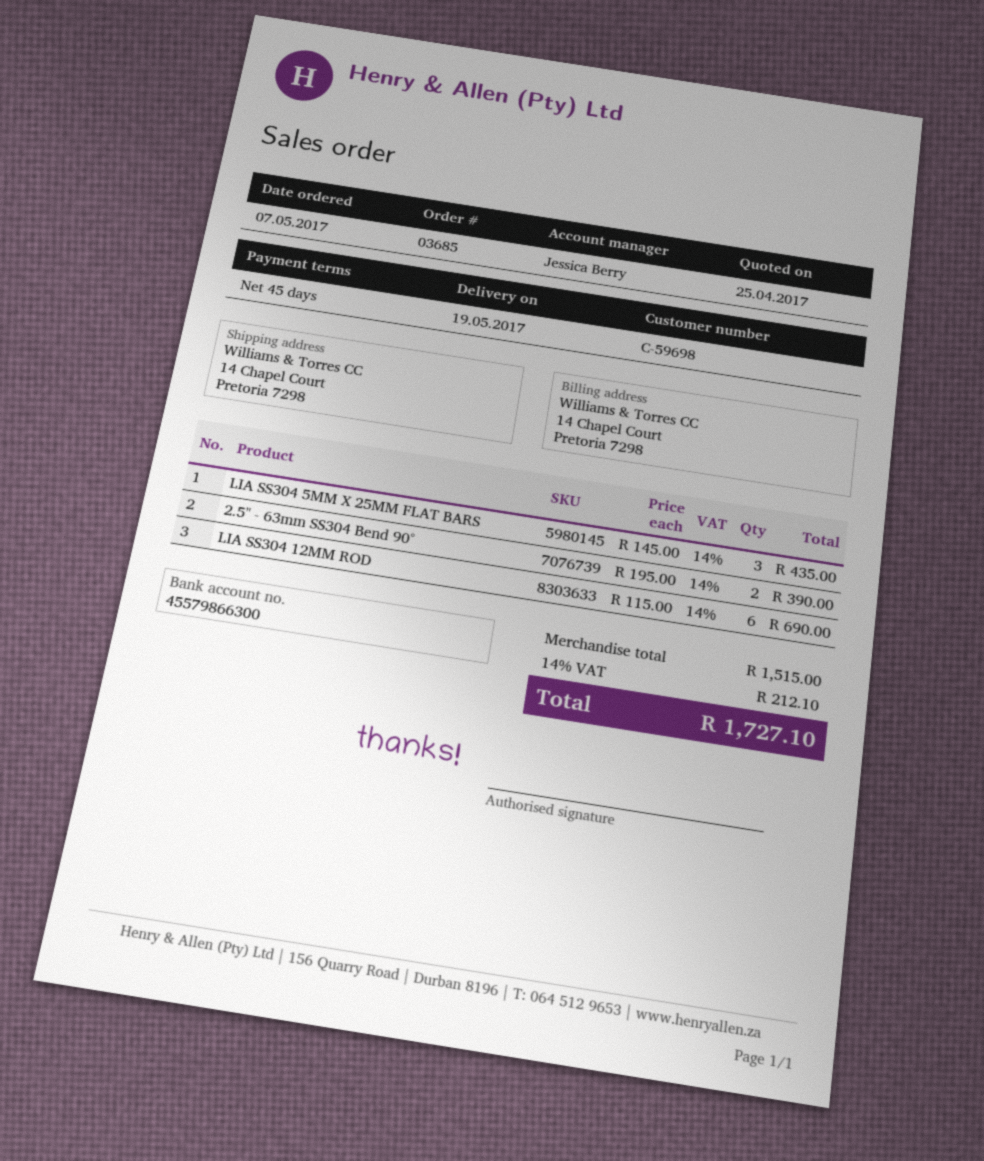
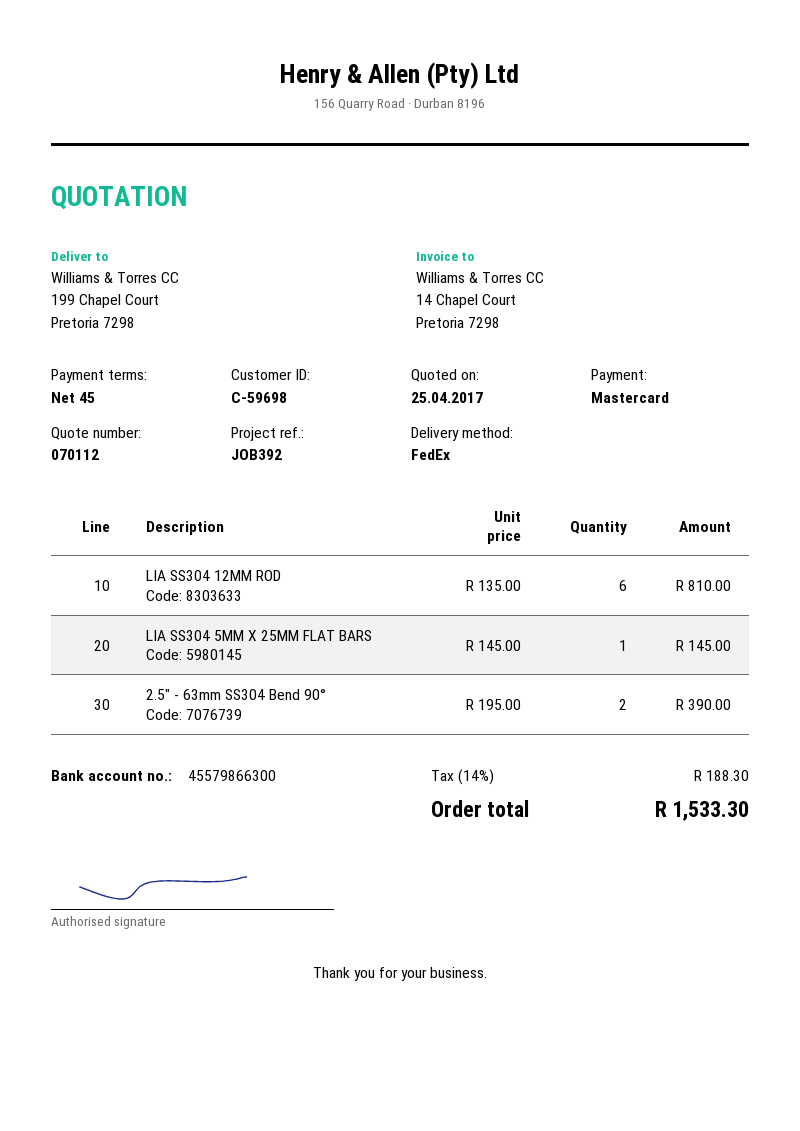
ship to: 14 Chapel Court, Pretoria 7298 -> 199 Chapel Court, Pretoria 7298
LIA SS304 5MM X 25MM FLAT BARS: 3 x 145.00 = 435.00 -> 1 x 145.00 = 145.00
LIA SS304 12MM ROD: 6 x 115.00 = 690.00 -> 6 x 135.00 = 810.00
tax: 14% = 212.10 -> 14% = 188.30
total: 1727.10 -> 1533.30

